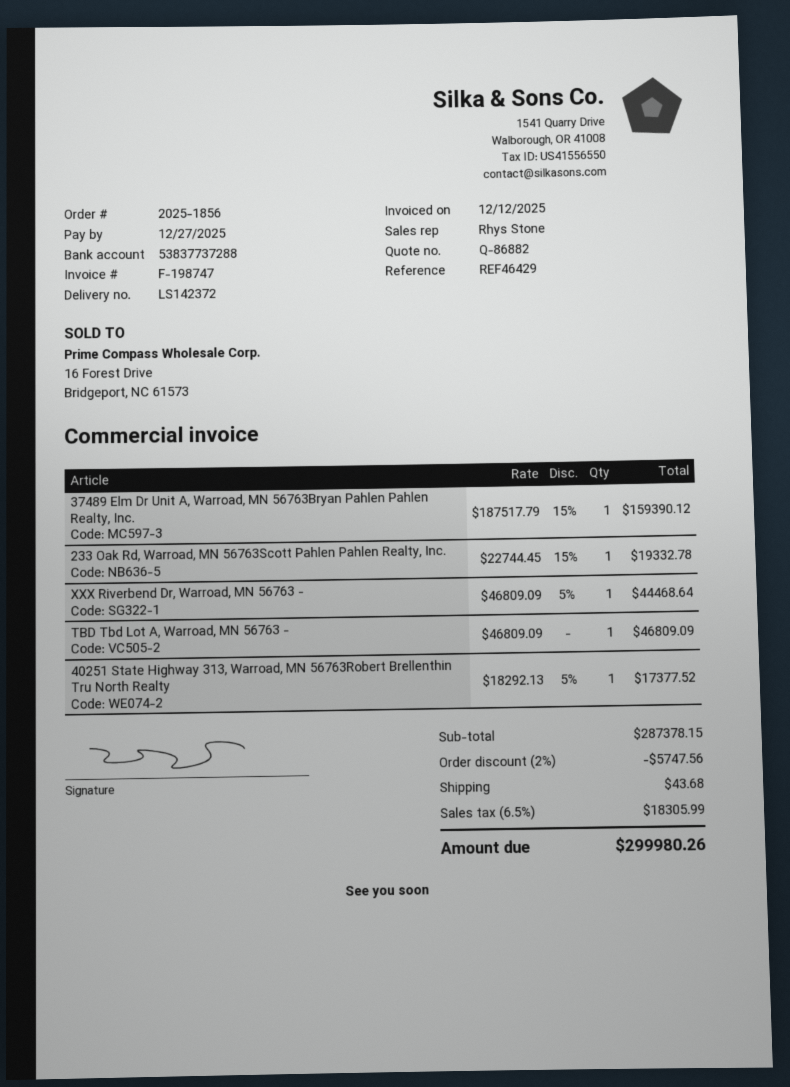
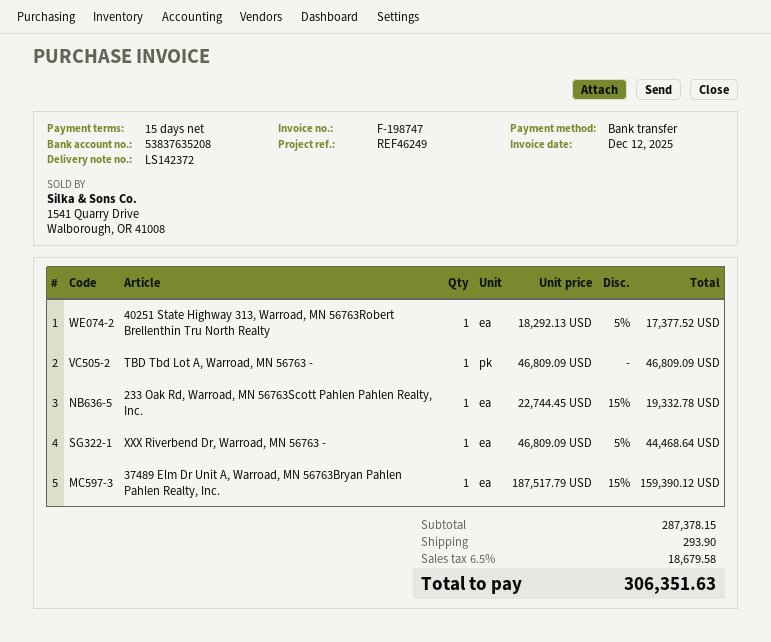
reference: REF46429 -> REF46249
bank account: 53837737288 -> 53837635208
discount: 2% = 5747.56 -> none
shipping: 43.68 -> 293.90
tax: 6.5% = 18305.99 -> 6.5% = 18679.58
total: 299980.26 -> 306351.63

